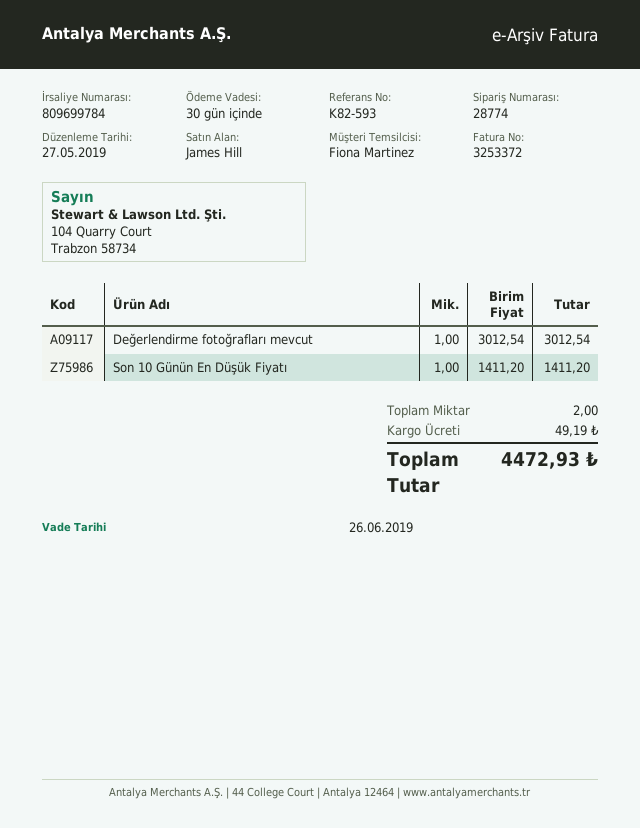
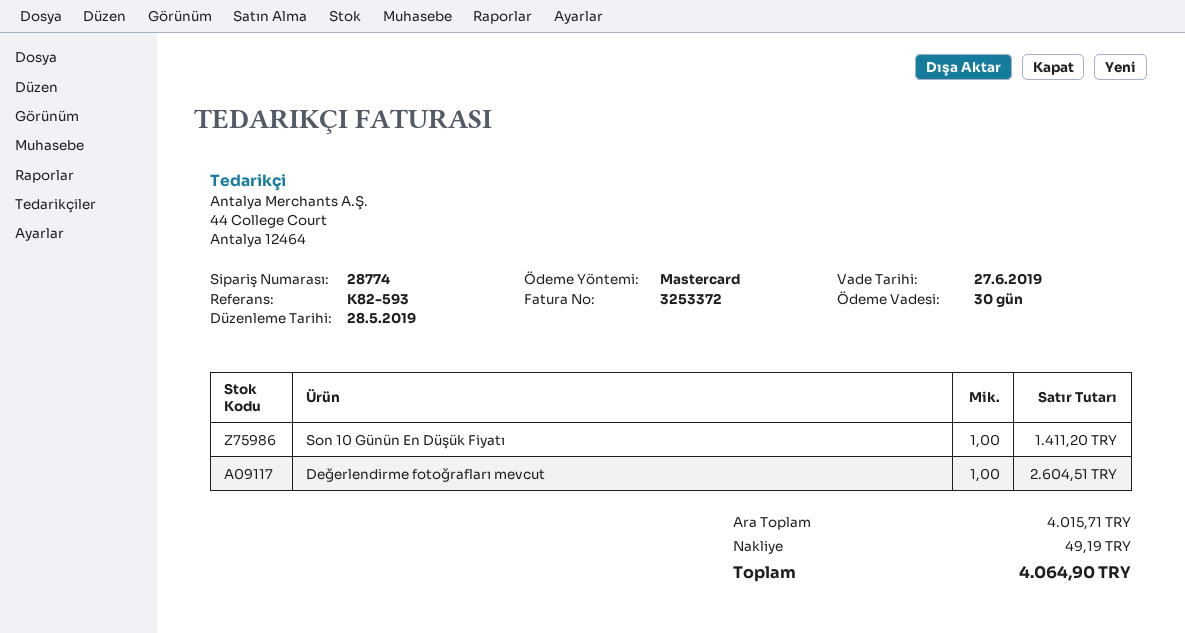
invoice date: 2019-05-27 -> 2019-05-28
due date: 2019-06-26 -> 2019-06-27
Değerlendirme fotoğrafları mevcut: 1 for 3012.54 -> 1 for 2604.51
total: 4472.93 -> 4064.90

